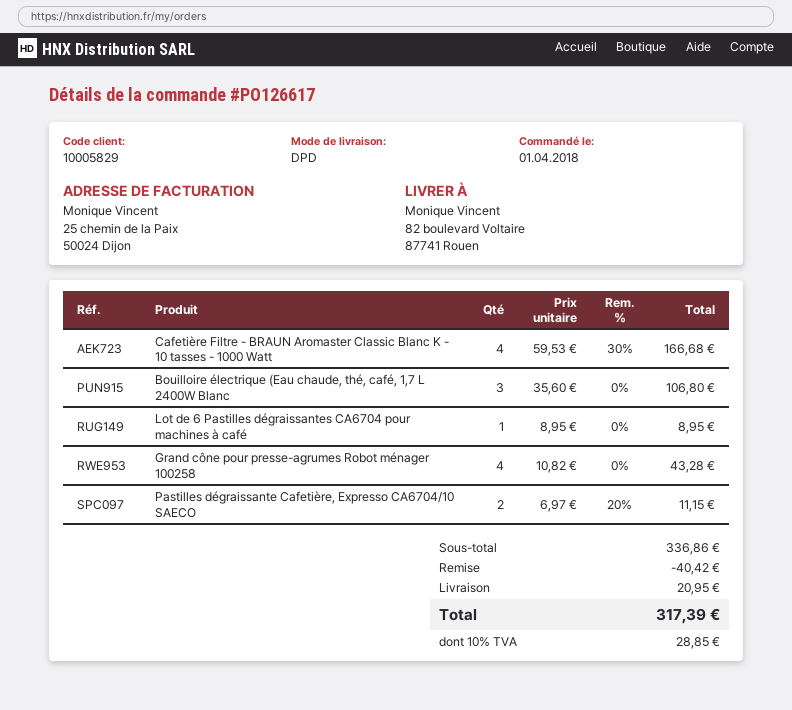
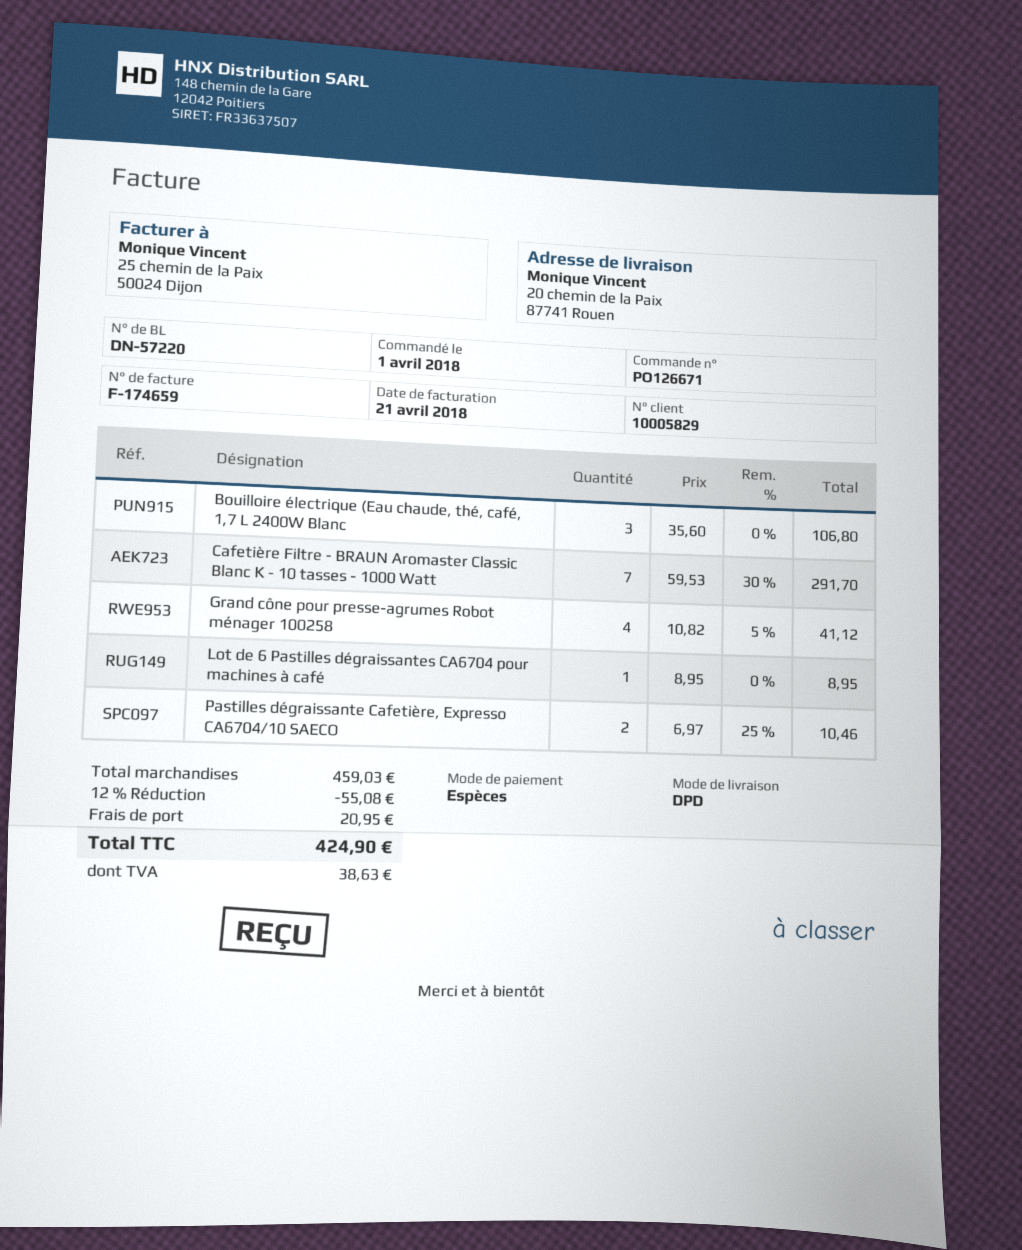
order number: PO126617 -> PO126671
ship to: 82 boulevard Voltaire, 87741 Rouen -> 20 chemin de la Paix, 87741 Rouen
Cafetière Filtre - BRAUN Aromaster Classic Blanc K - 10 tasses - 1000 Watt: 4 x 59.53 - 30% = 166.68 -> 7 x 59.53 - 30% = 291.70
Grand cône pour presse-agrumes Robot ménager 100258: 4 x 10.82 = 43.28 -> 4 x 10.82 - 5% = 41.12
Pastilles dégraissante Cafetière, Expresso CA6704/10 SAECO: 2 x 6.97 - 20% = 11.15 -> 2 x 6.97 - 25% = 10.46
subtotal: 336.86 -> 459.03
discount: 40.42 -> 55.08
tax: 28.85 -> 38.63
total: 317.39 -> 424.90

